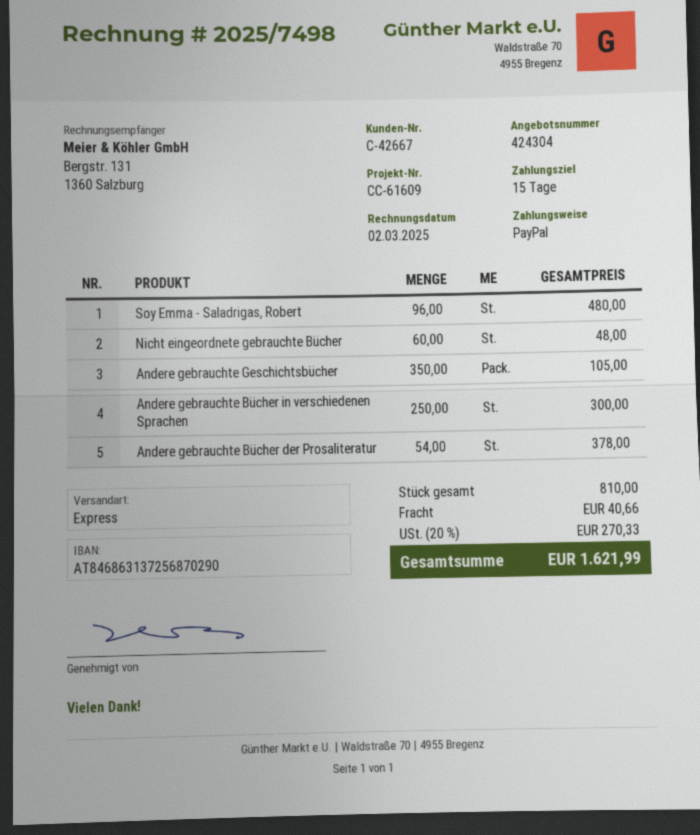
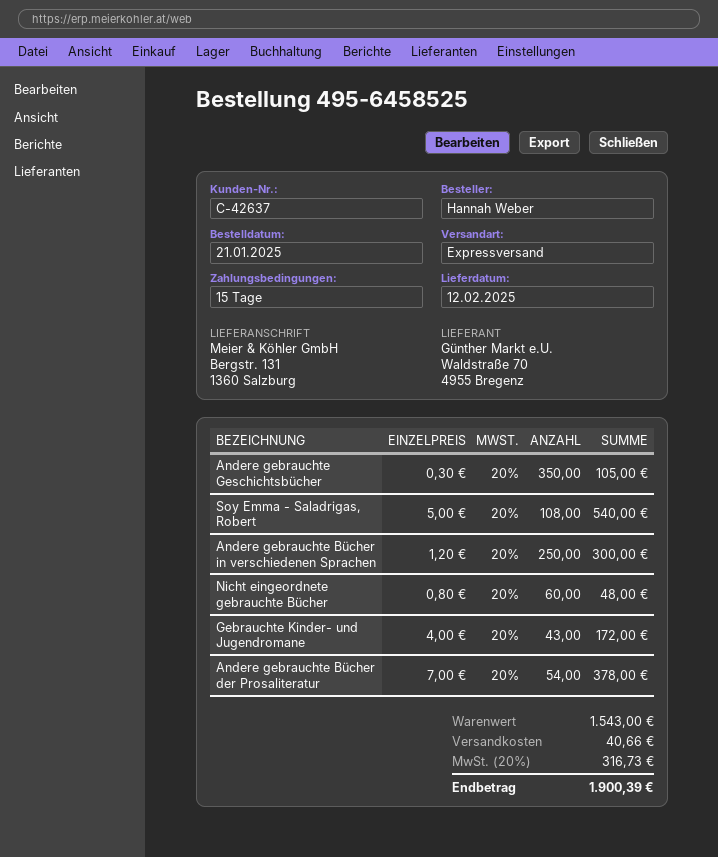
customer number: C-42667 -> C-42637
Soy Emma - Saladrigas, Robert: 96 for 480.00 -> 108 for 540.00
Gebrauchte Kinder- und Jugendromane: none -> 43 for 172.00
tax: 20% = 270.33 -> 20% = 316.73
total: 1621.99 -> 1900.39

